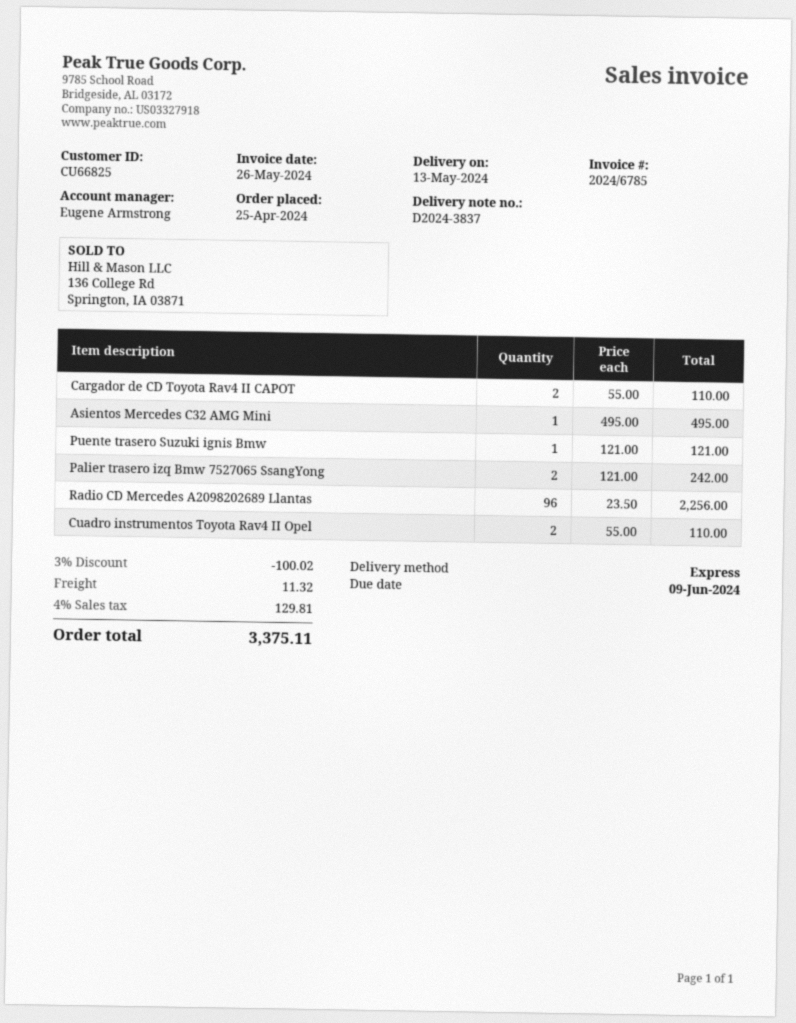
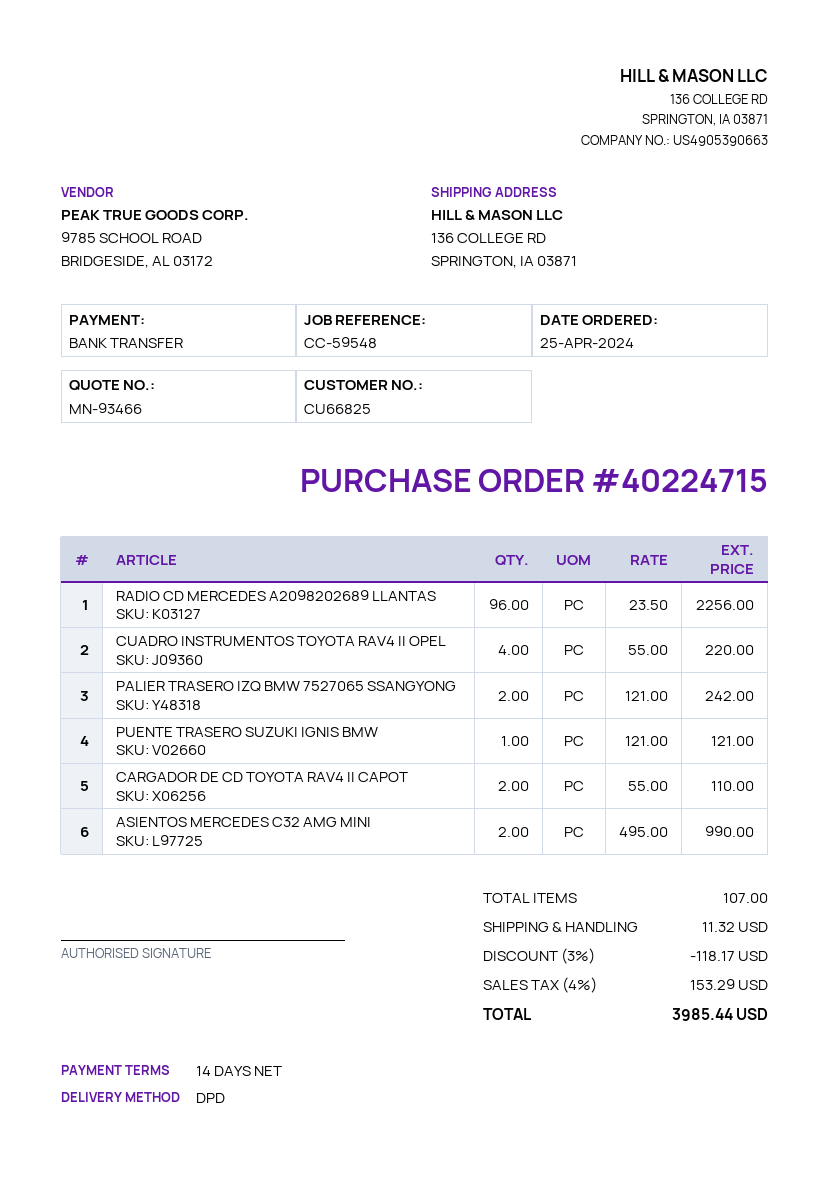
shipping method: express -> DPD
Asientos Mercedes C32 AMG Mini: 1 x 495.00 = 495.00 -> 2 x 495.00 = 990.00
Cuadro instrumentos Toyota Rav4 II Opel: 2 x 55.00 = 110.00 -> 4 x 55.00 = 220.00
discount: 3% = 100.02 -> 3% = 118.17
tax: 4% = 129.81 -> 4% = 153.29
total: 3375.11 -> 3985.44

